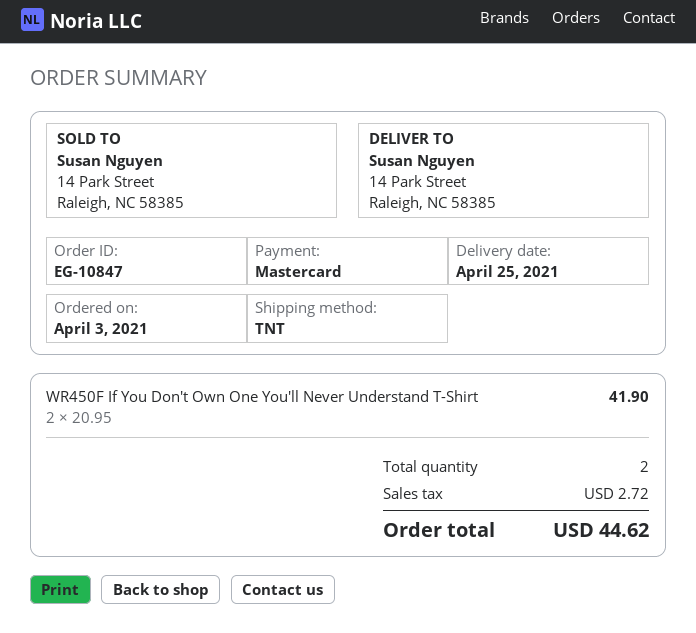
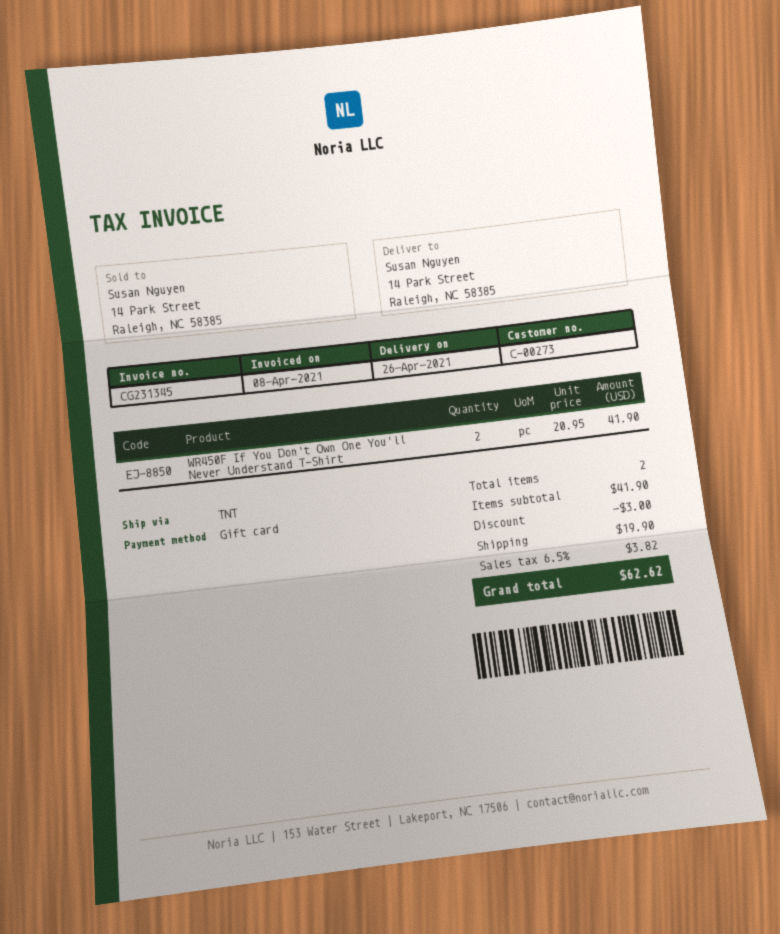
delivery date: 2021-04-25 -> 2021-04-26
payment method: Mastercard -> gift card
discount: none -> 3.00
shipping: none -> 19.90
tax: 2.72 -> 3.82
total: 44.62 -> 62.62

